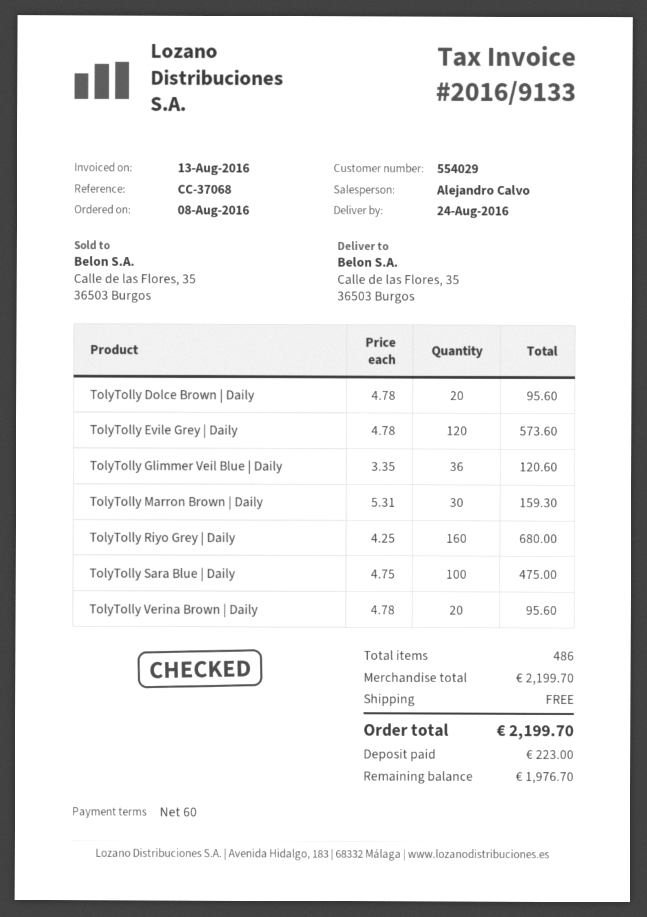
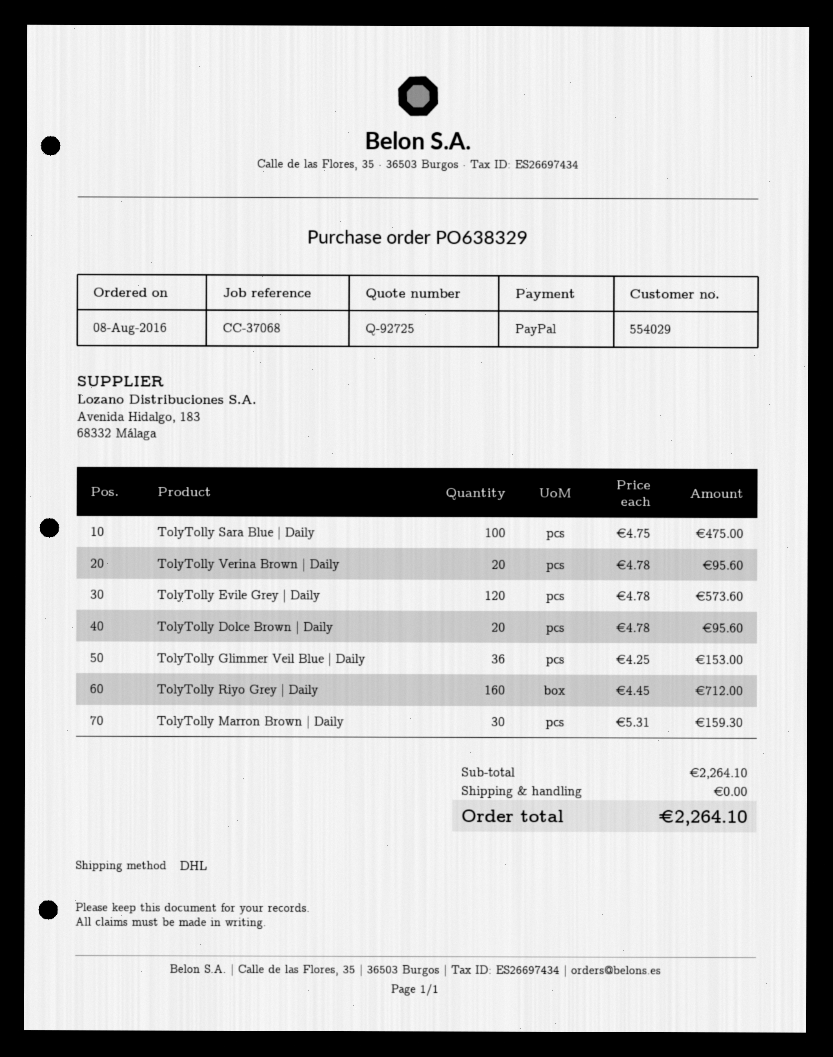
TolyTolly Glimmer Veil Blue | Daily: 36 x 3.35 = 120.60 -> 36 x 4.25 = 153.00
TolyTolly Riyo Grey | Daily: 160 x 4.25 = 680.00 -> 160 x 4.45 = 712.00
subtotal: 2199.70 -> 2264.10
total: 2199.70 -> 2264.10

